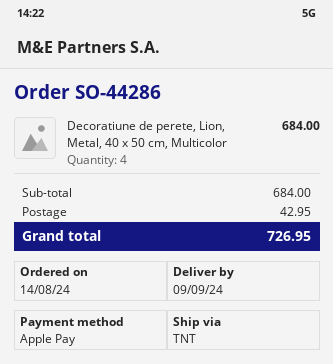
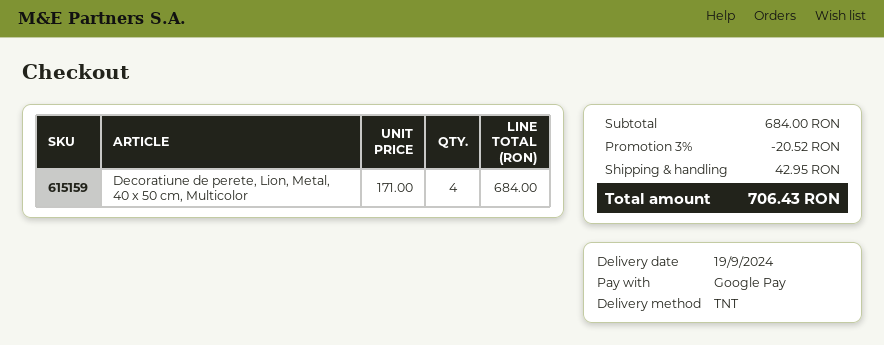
delivery date: 2024-09-09 -> 2024-09-19
payment method: Apple Pay -> Google Pay
discount: none -> 3% = 20.52
total: 726.95 -> 706.43

